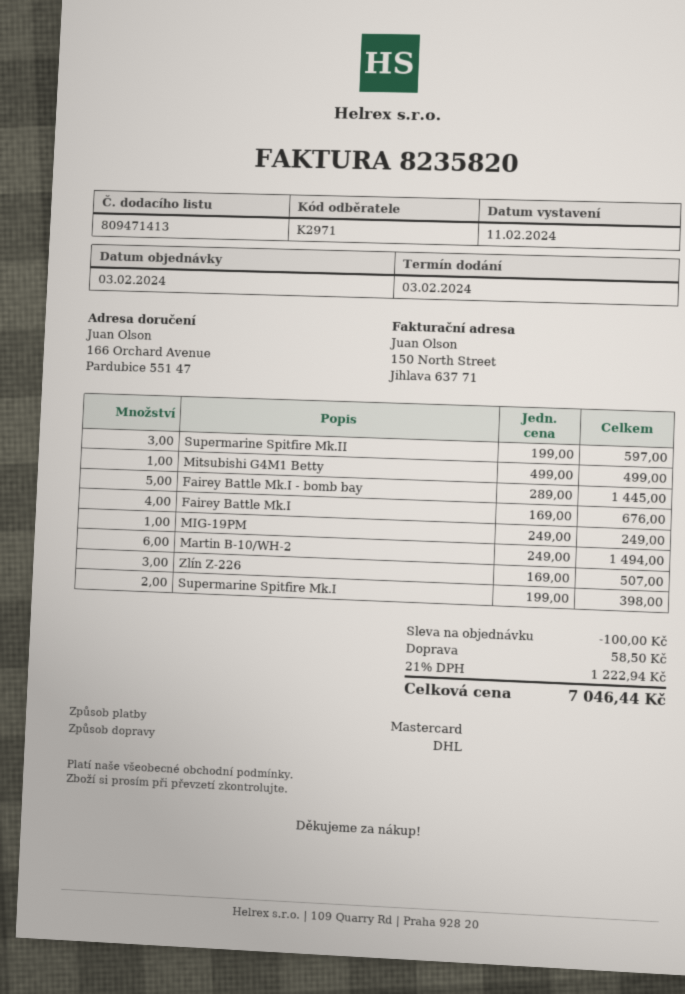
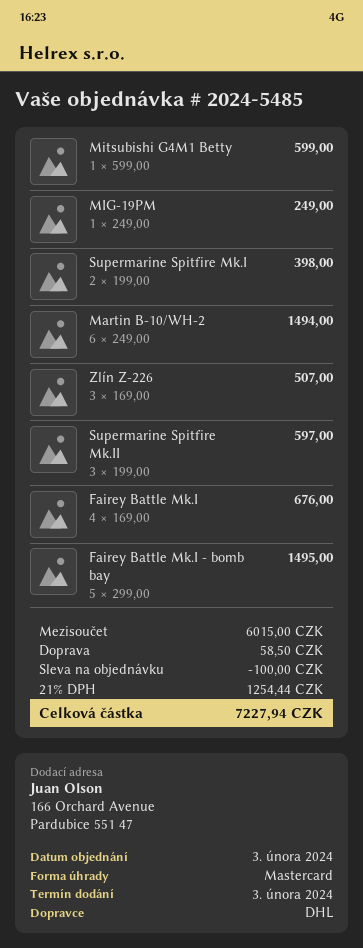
Mitsubishi G4M1 Betty: 1 x 499.00 = 499.00 -> 1 x 599.00 = 599.00
Fairey Battle Mk.I - bomb bay: 5 x 289.00 = 1445.00 -> 5 x 299.00 = 1495.00
tax: 21% = 1222.94 -> 21% = 1254.44
total: 7046.44 -> 7227.94

